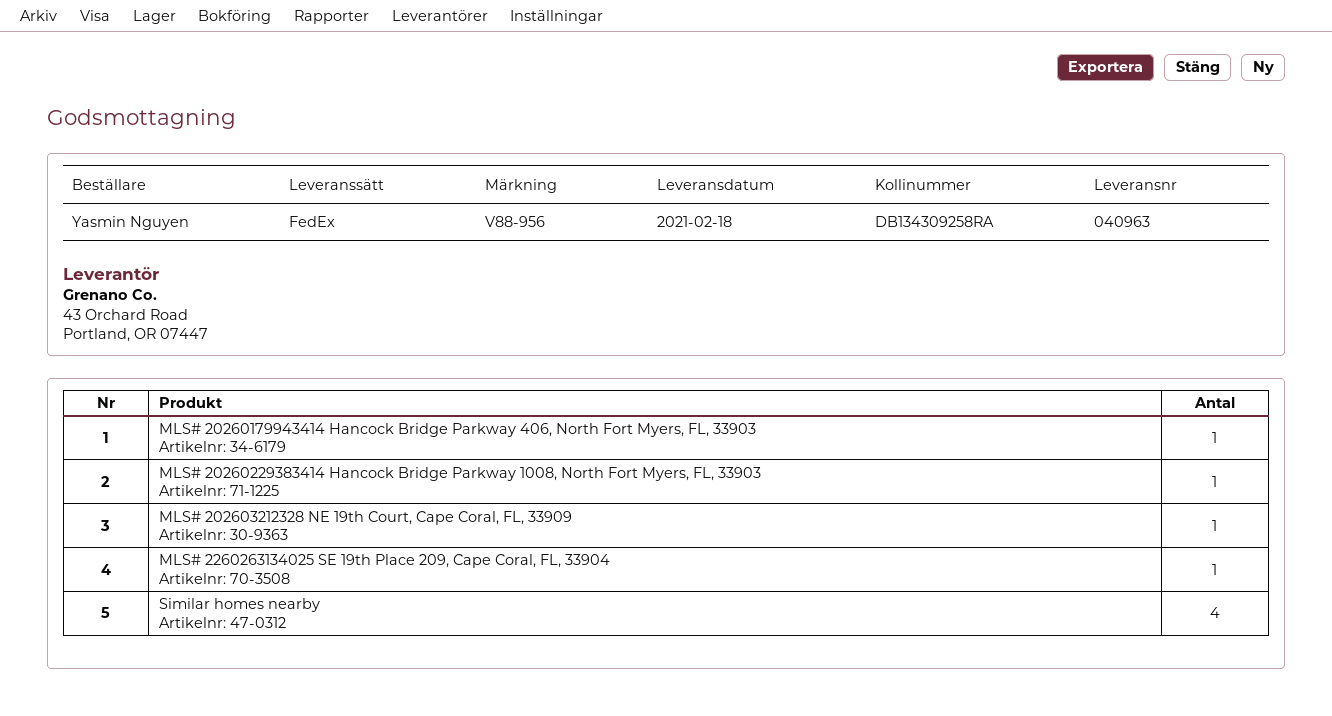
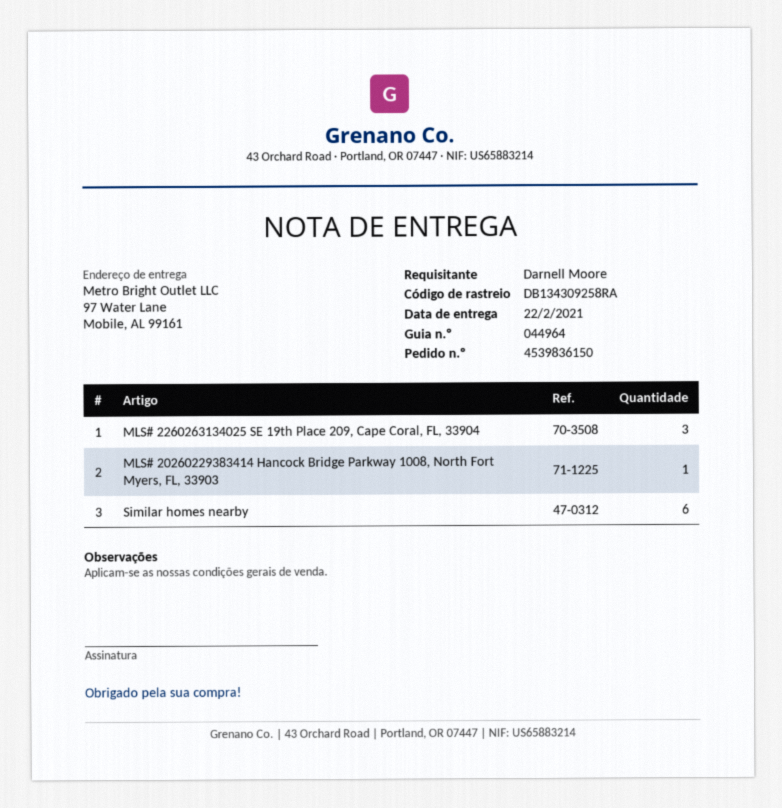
delivery note number: 040963 -> 044964
delivery date: 2021-02-18 -> 2021-02-22
ordered by: Yasmin Nguyen -> Darnell Moore
MLS# 20260179943414 Hancock Bridge Parkway 406, North Fort Myers, FL, 33903: 1 -> none
MLS# 202603212328 NE 19th Court, Cape Coral, FL, 33909: 1 -> none
MLS# 2260263134025 SE 19th Place 209, Cape Coral, FL, 33904: 1 -> 3
Similar homes nearby: 4 -> 6

